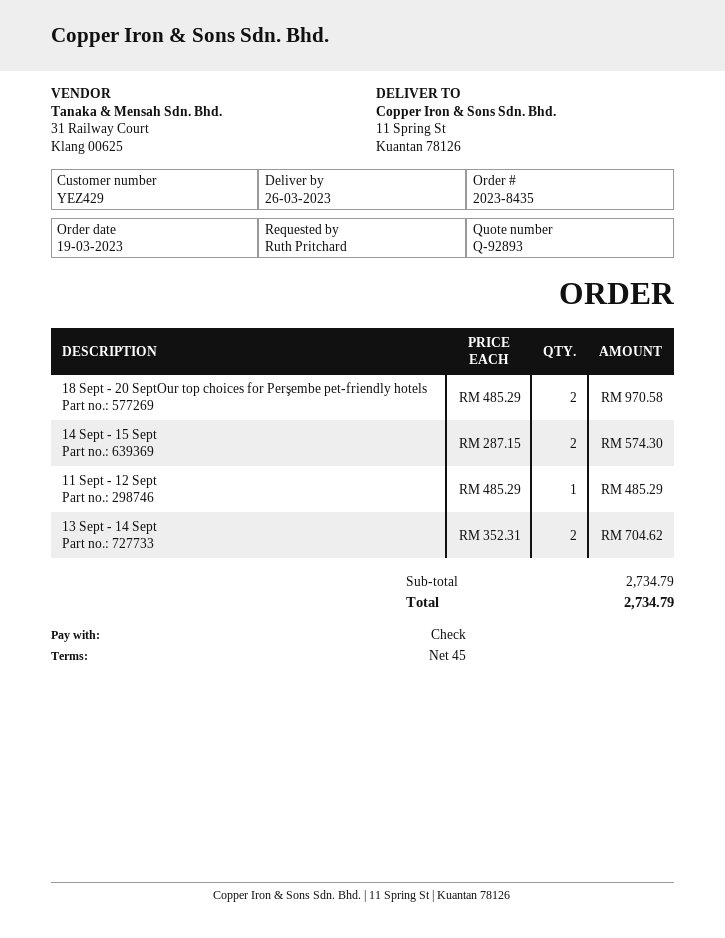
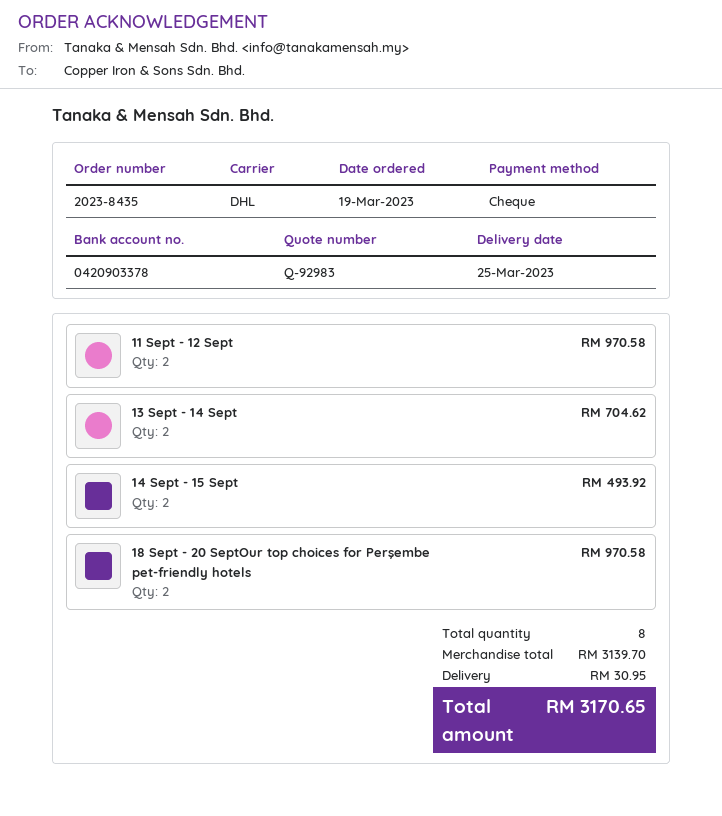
quote number: Q-92893 -> Q-92983
delivery date: 2023-03-26 -> 2023-03-25
14 Sept - 15 Sept: 2 for 574.30 -> 2 for 493.92
11 Sept - 12 Sept: 1 for 485.29 -> 2 for 970.58
subtotal: 2734.79 -> 3139.70
shipping: none -> 30.95
total: 2734.79 -> 3170.65

